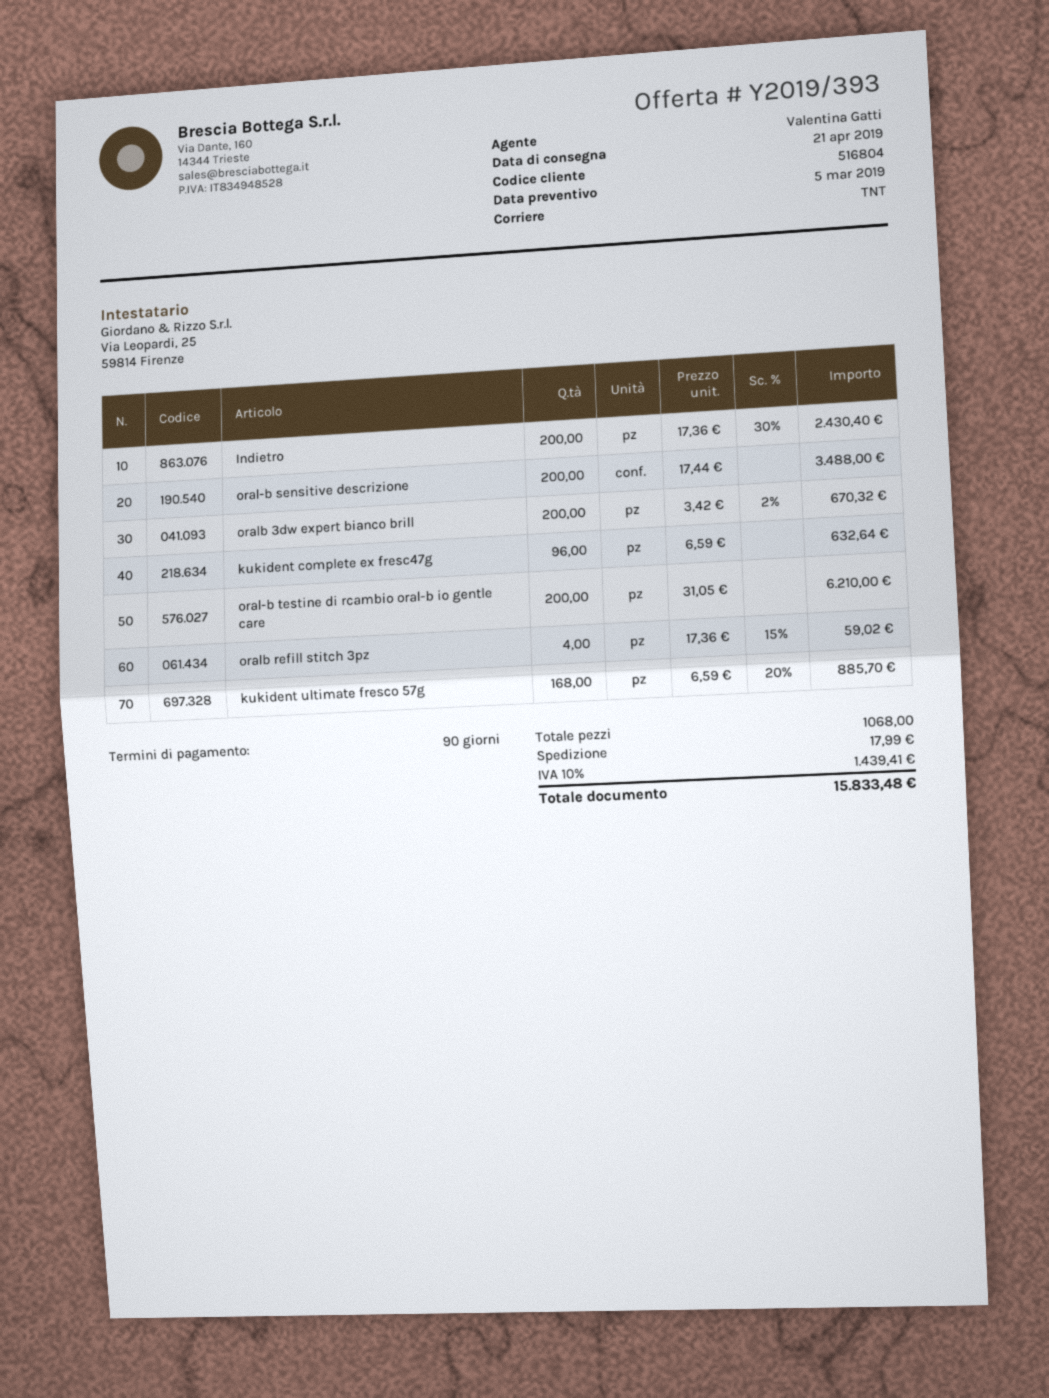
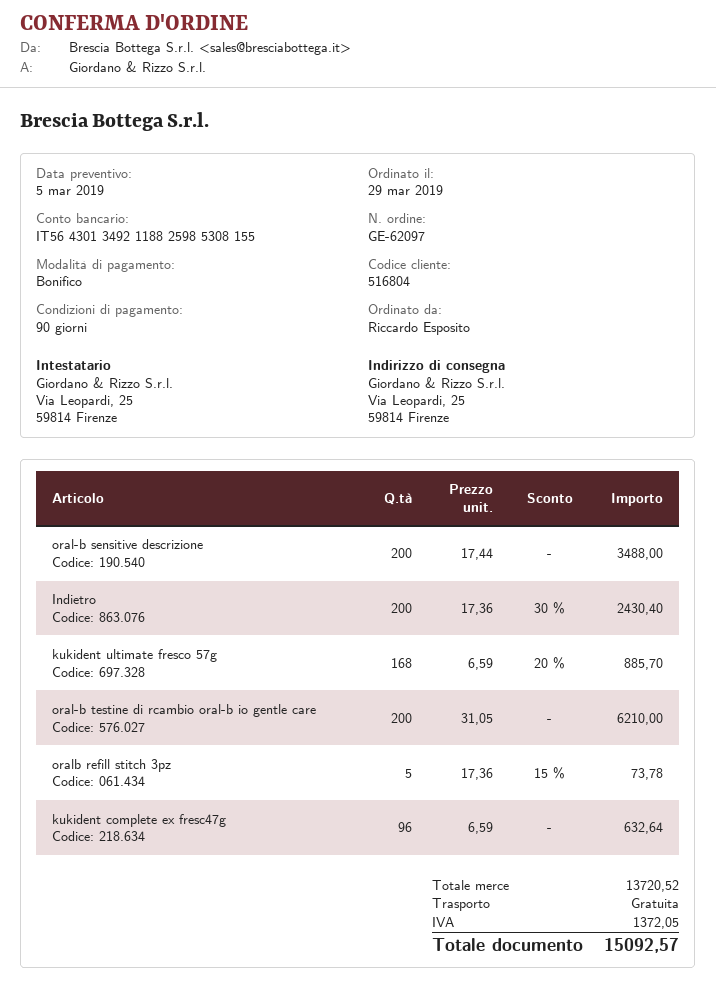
oralb 3dw expert bianco brill: 200 x 3.42 - 2% = 670.32 -> none
oralb refill stitch 3pz: 4 x 17.36 - 15% = 59.02 -> 5 x 17.36 - 15% = 73.78
shipping: 17.99 -> 0.00
tax: 1439.41 -> 1372.05
total: 15833.48 -> 15092.57

